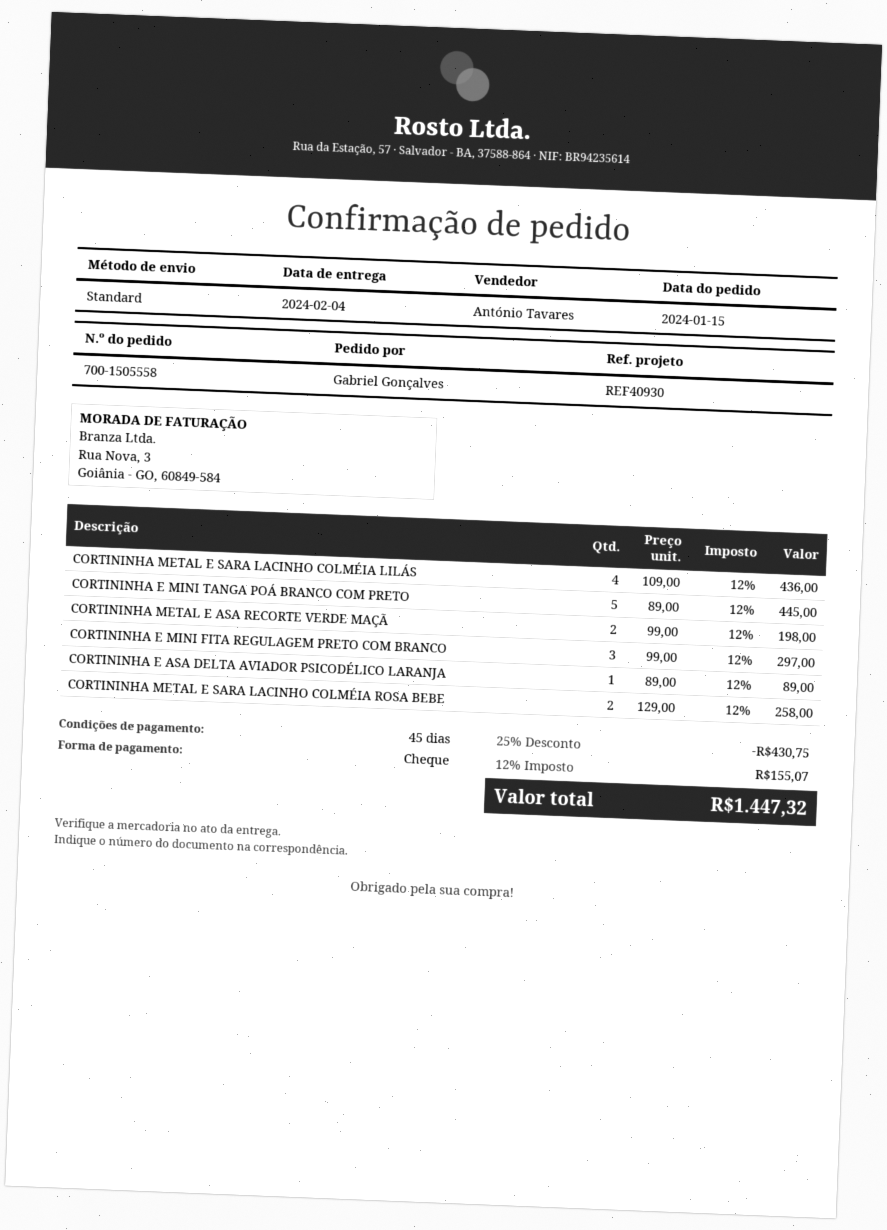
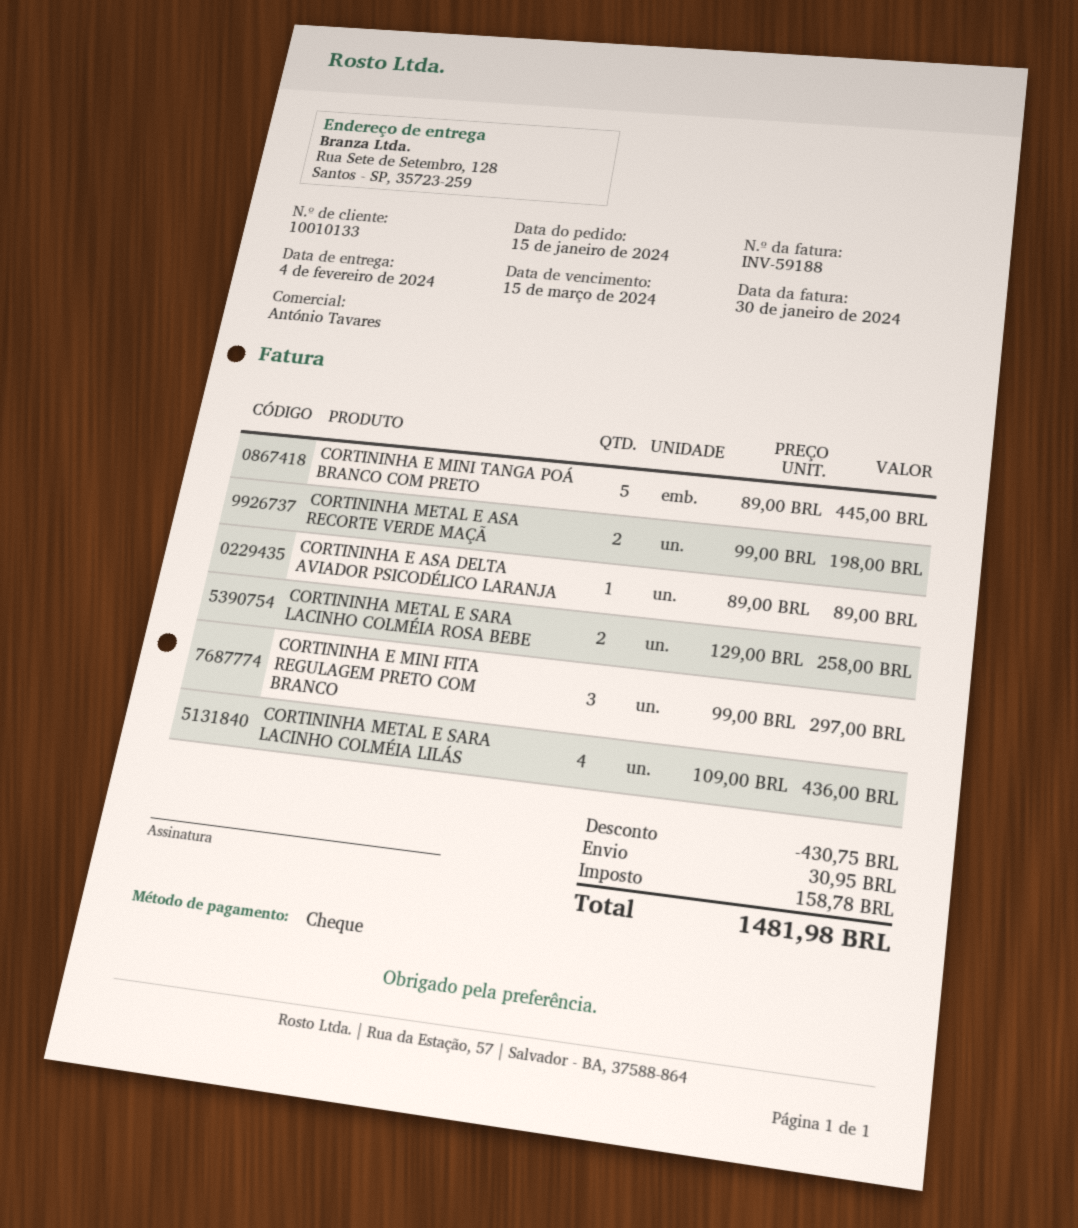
shipping: none -> 30.95
tax: 155.07 -> 158.78
total: 1447.32 -> 1481.98

